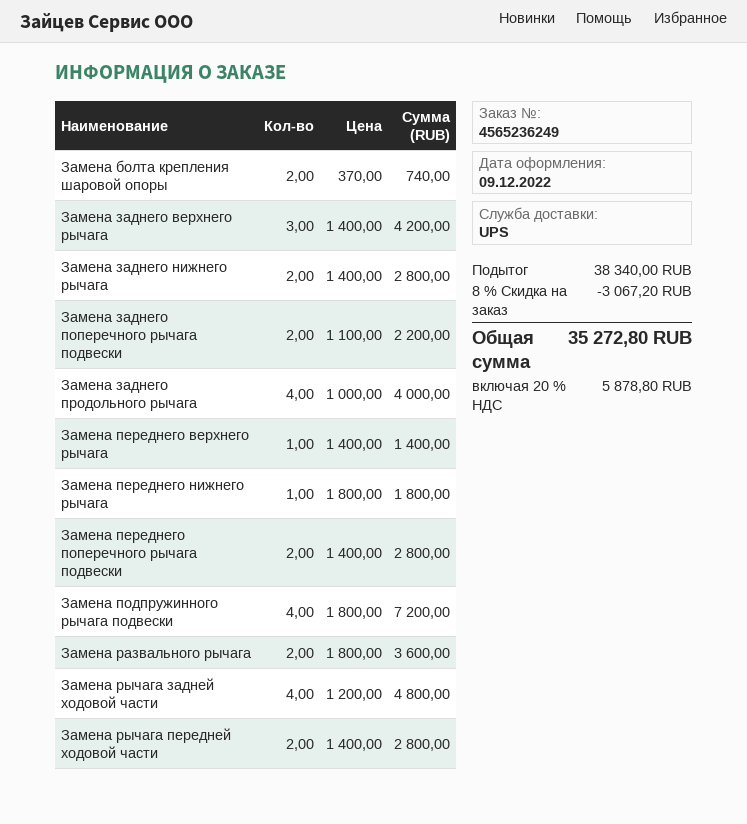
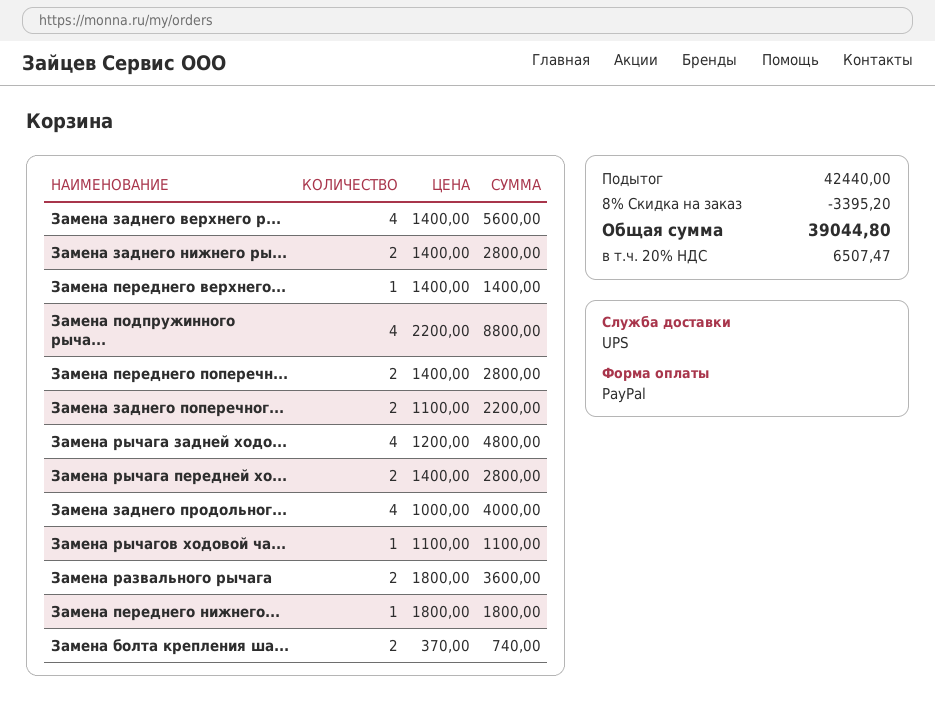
Замена заднего верхнего рычага: 3 x 1400.00 = 4200.00 -> 4 x 1400.00 = 5600.00
Замена подпружинного рычага подвески: 4 x 1800.00 = 7200.00 -> 4 x 2200.00 = 8800.00
Замена рычагов ходовой ча...: none -> 1 x 1100.00 = 1100.00
subtotal: 38340.00 -> 42440.00
discount: 8% = 3067.20 -> 8% = 3395.20
tax: 20% = 5878.80 -> 20% = 6507.47
total: 35272.80 -> 39044.80

